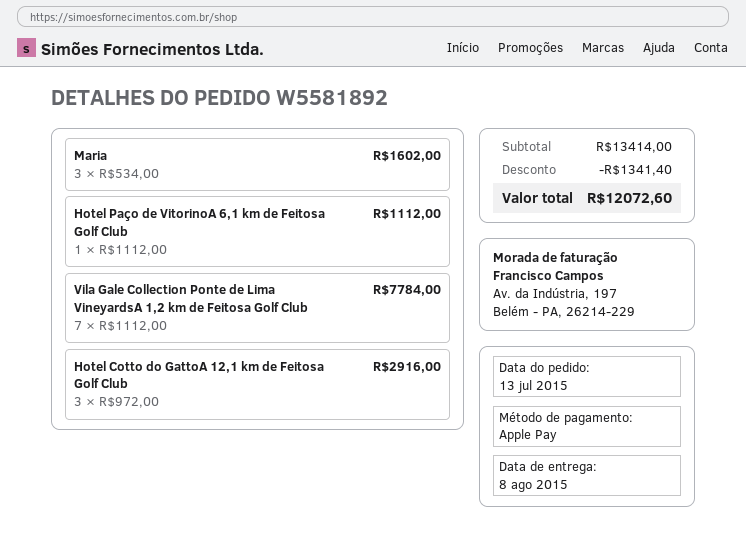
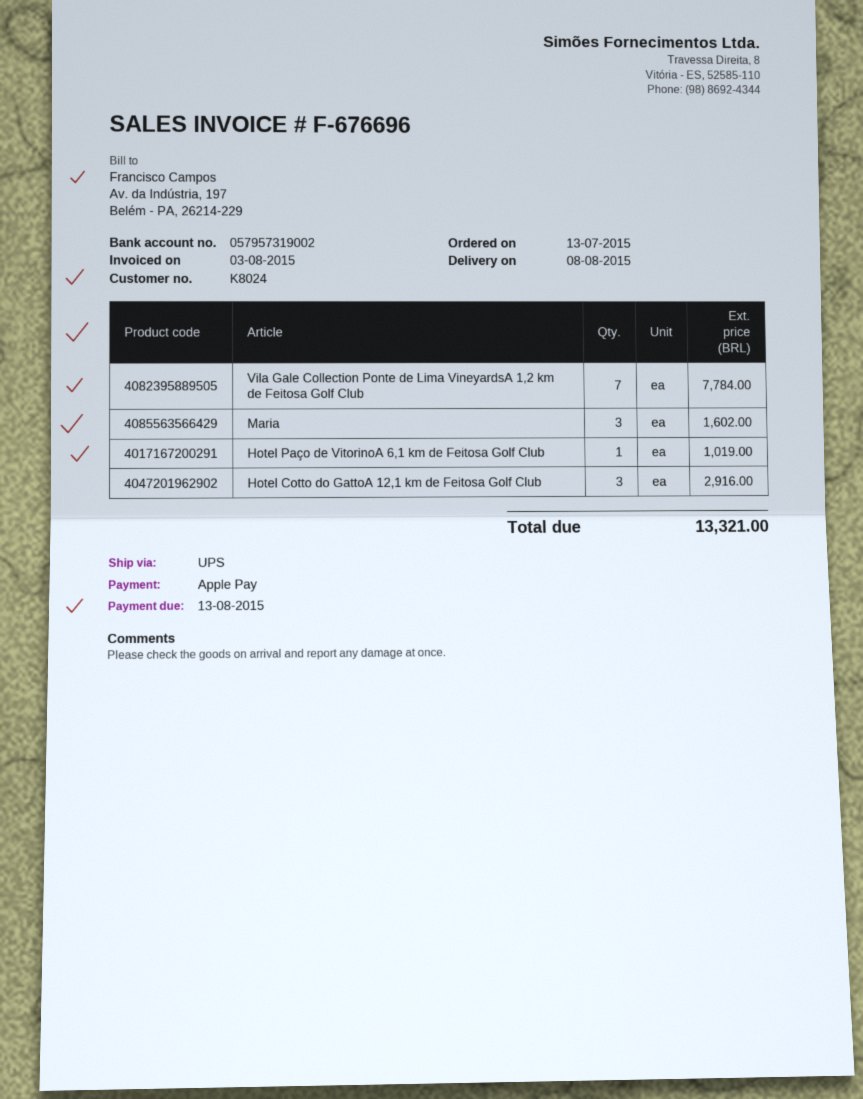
Hotel Paço de VitorinoA 6,1 km de Feitosa Golf Club: 1 for 1112.00 -> 1 for 1019.00
discount: 1341.40 -> none
total: 12072.60 -> 13321.00

